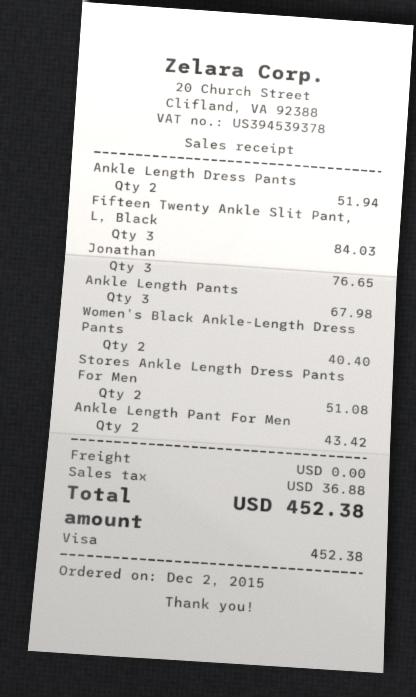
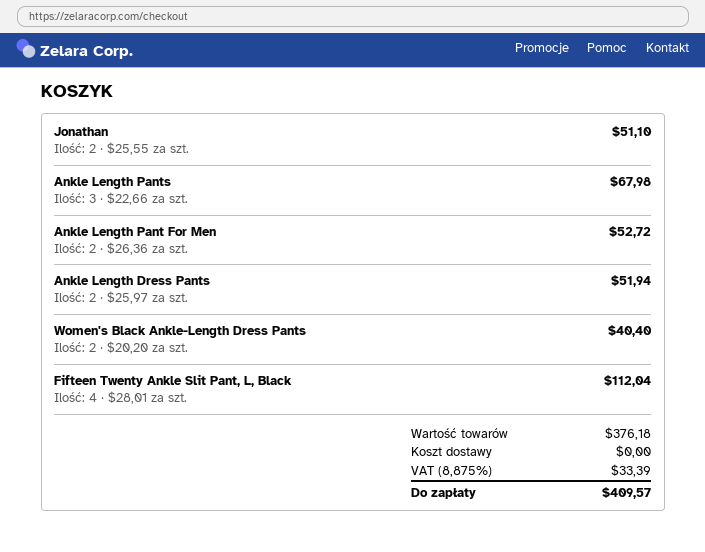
Fifteen Twenty Ankle Slit Pant, L, Black: 3 for 84.03 -> 4 for 112.04
Jonathan: 3 for 76.65 -> 2 for 51.10
Stores Ankle Length Dress Pants For Men: 2 for 51.08 -> none
Ankle Length Pant For Men: 2 for 43.42 -> 2 for 52.72
tax: 36.88 -> 33.39
total: 452.38 -> 409.57

